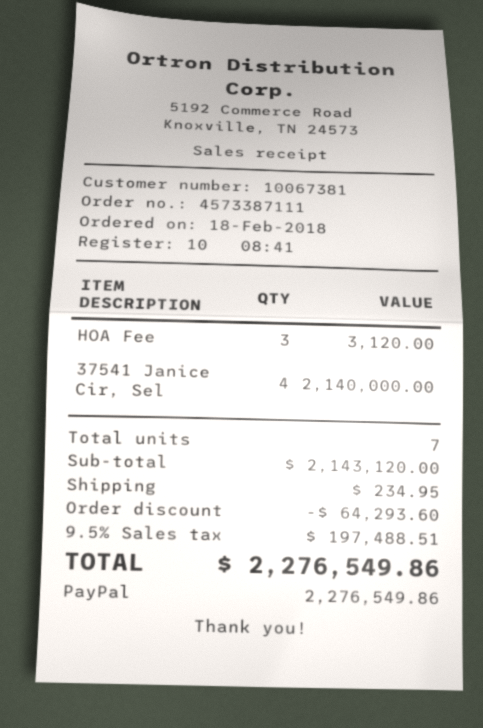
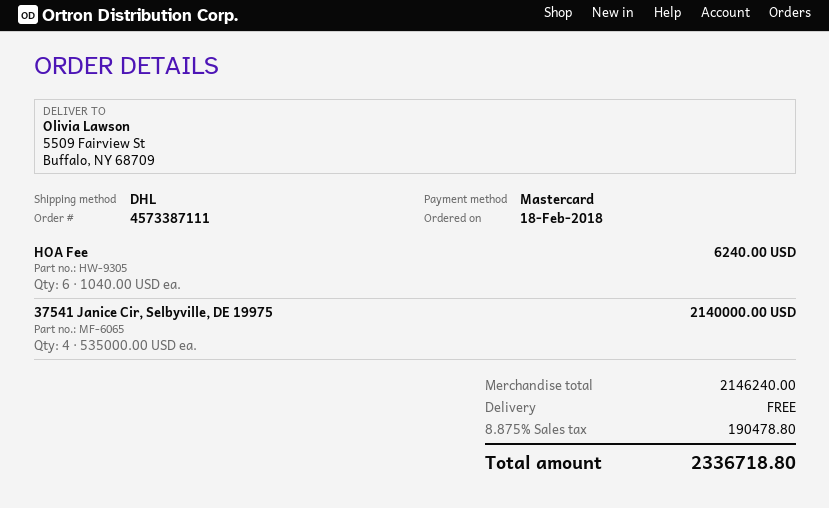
payment method: PayPal -> Mastercard
HOA Fee: 3 for 3120.00 -> 6 for 6240.00
subtotal: 2143120.00 -> 2146240.00
discount: 64293.60 -> none
shipping: 234.95 -> 0.00
tax: 9.5% = 197488.51 -> 8.875% = 190478.80
total: 2276549.86 -> 2336718.80

